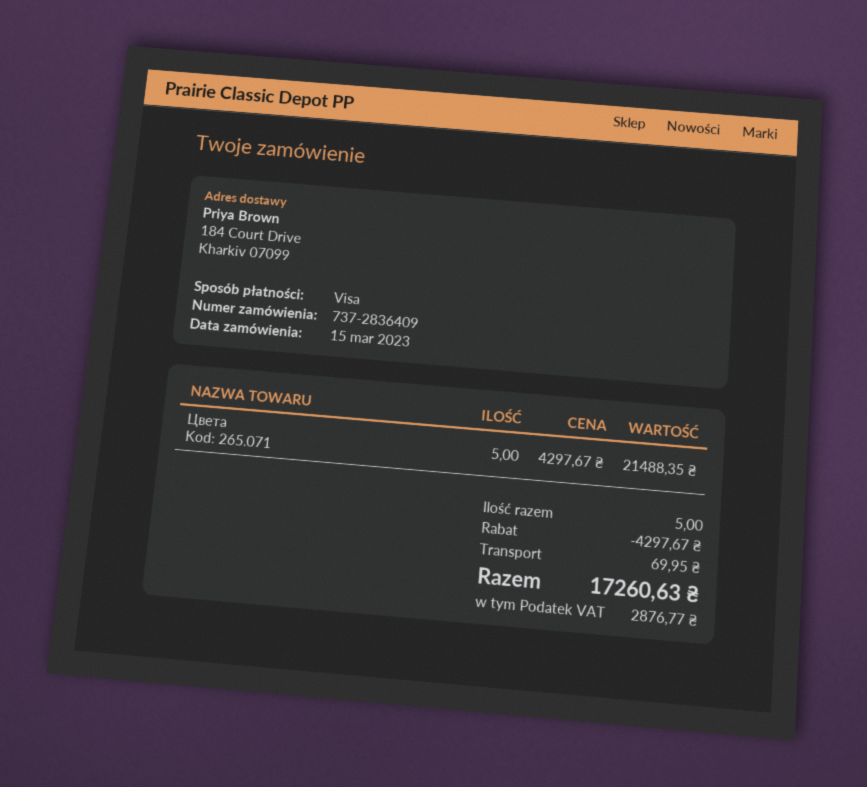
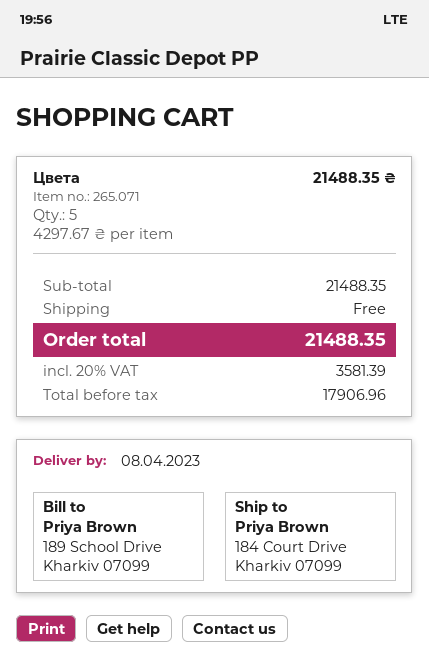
discount: 4297.67 -> none
shipping: 69.95 -> 0.00
tax: 2876.77 -> 3581.39
total: 17260.63 -> 21488.35

